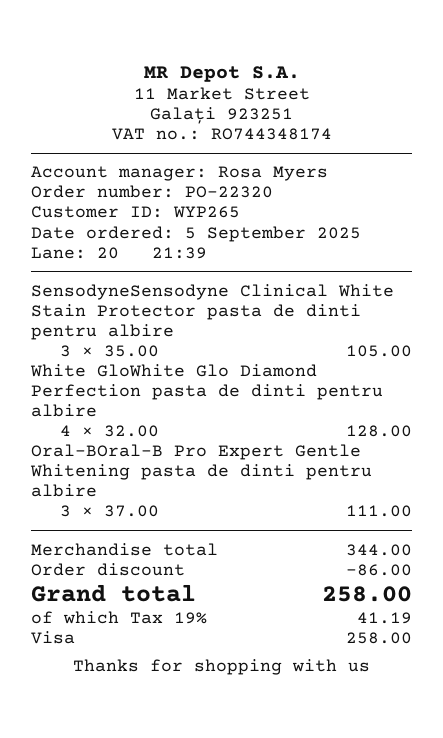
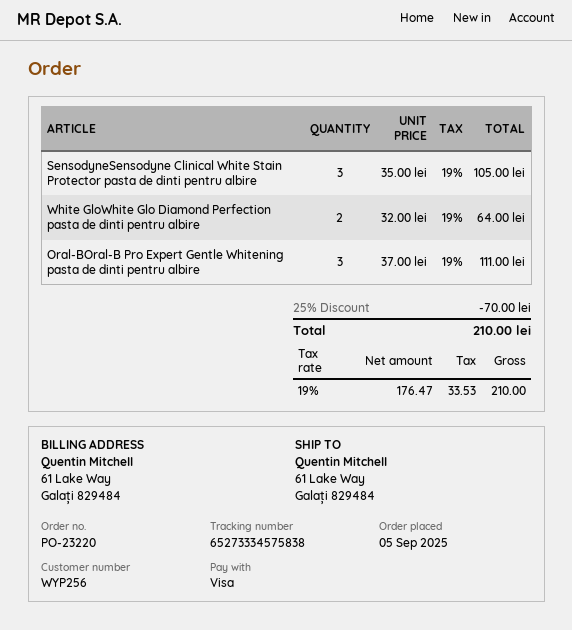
order number: PO-22320 -> PO-23220
customer number: WYP265 -> WYP256
White GloWhite Glo Diamond Perfection pasta de dinti pentru albire: 4 x 32.00 = 128.00 -> 2 x 32.00 = 64.00
discount: 86.00 -> 70.00
tax: 19% = 41.19 -> 19% = 33.53
total: 258.00 -> 210.00

